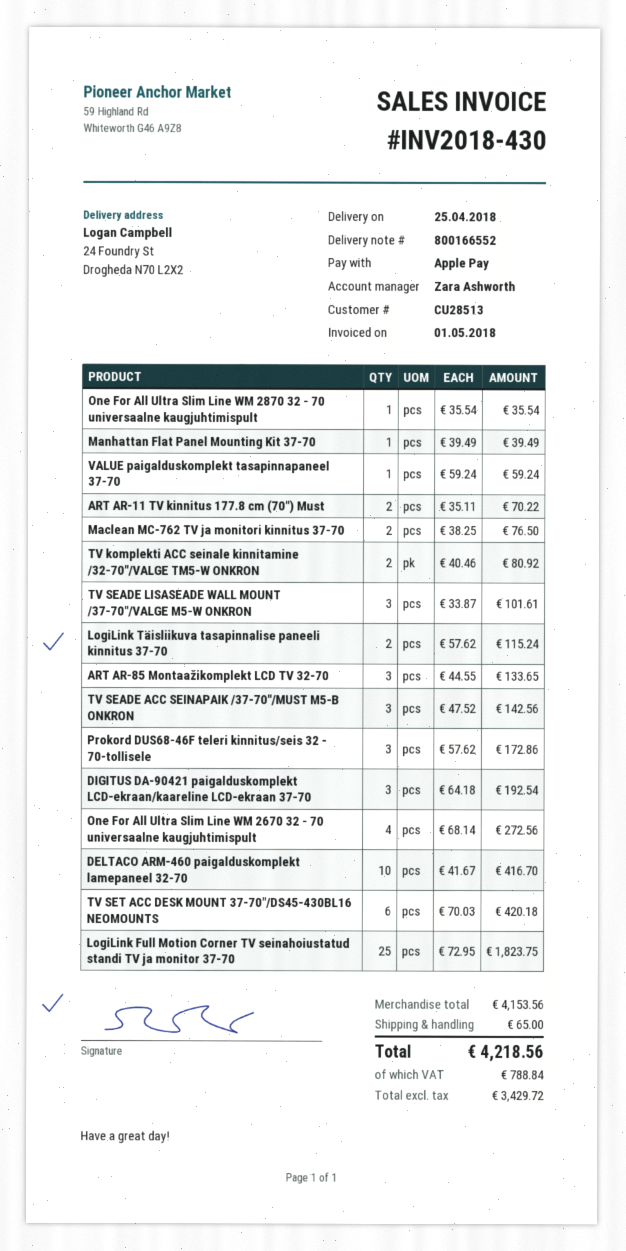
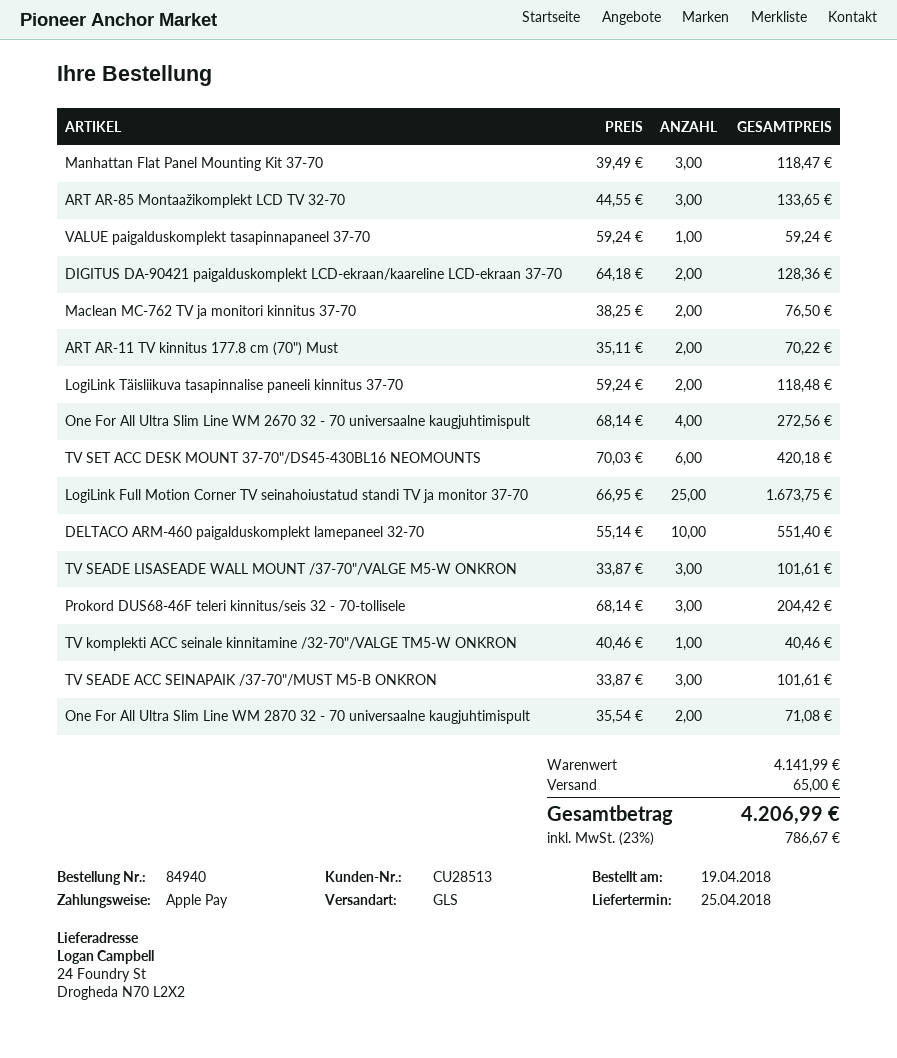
One For All Ultra Slim Line WM 2870 32 - 70 universaalne kaugjuhtimispult: 1 x 35.54 = 35.54 -> 2 x 35.54 = 71.08
Manhattan Flat Panel Mounting Kit 37-70: 1 x 39.49 = 39.49 -> 3 x 39.49 = 118.47
TV komplekti ACC seinale kinnitamine /32-70"/VALGE TM5-W ONKRON: 2 x 40.46 = 80.92 -> 1 x 40.46 = 40.46
LogiLink Täisliikuva tasapinnalise paneeli kinnitus 37-70: 2 x 57.62 = 115.24 -> 2 x 59.24 = 118.48
TV SEADE ACC SEINAPAIK /37-70"/MUST M5-B ONKRON: 3 x 47.52 = 142.56 -> 3 x 33.87 = 101.61
Prokord DUS68-46F teleri kinnitus/seis 32 - 70-tollisele: 3 x 57.62 = 172.86 -> 3 x 68.14 = 204.42
DIGITUS DA-90421 paigalduskomplekt LCD-ekraan/kaareline LCD-ekraan 37-70: 3 x 64.18 = 192.54 -> 2 x 64.18 = 128.36
DELTACO ARM-460 paigalduskomplekt lamepaneel 32-70: 10 x 41.67 = 416.70 -> 10 x 55.14 = 551.40
LogiLink Full Motion Corner TV seinahoiustatud standi TV ja monitor 37-70: 25 x 72.95 = 1823.75 -> 25 x 66.95 = 1673.75
subtotal: 4153.56 -> 4141.99
tax: 788.84 -> 786.67
total: 4218.56 -> 4206.99

